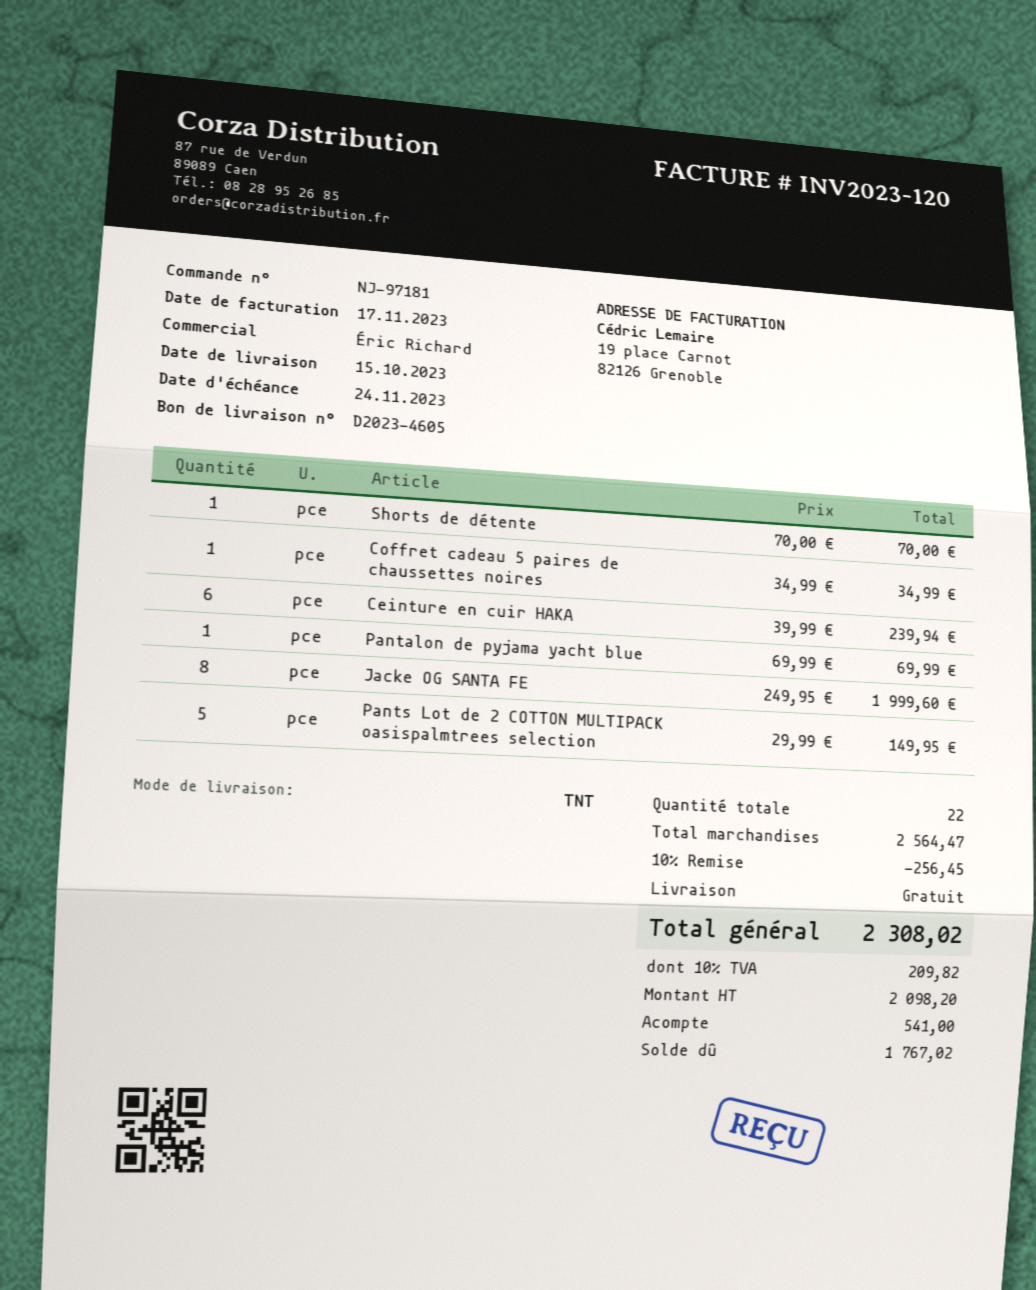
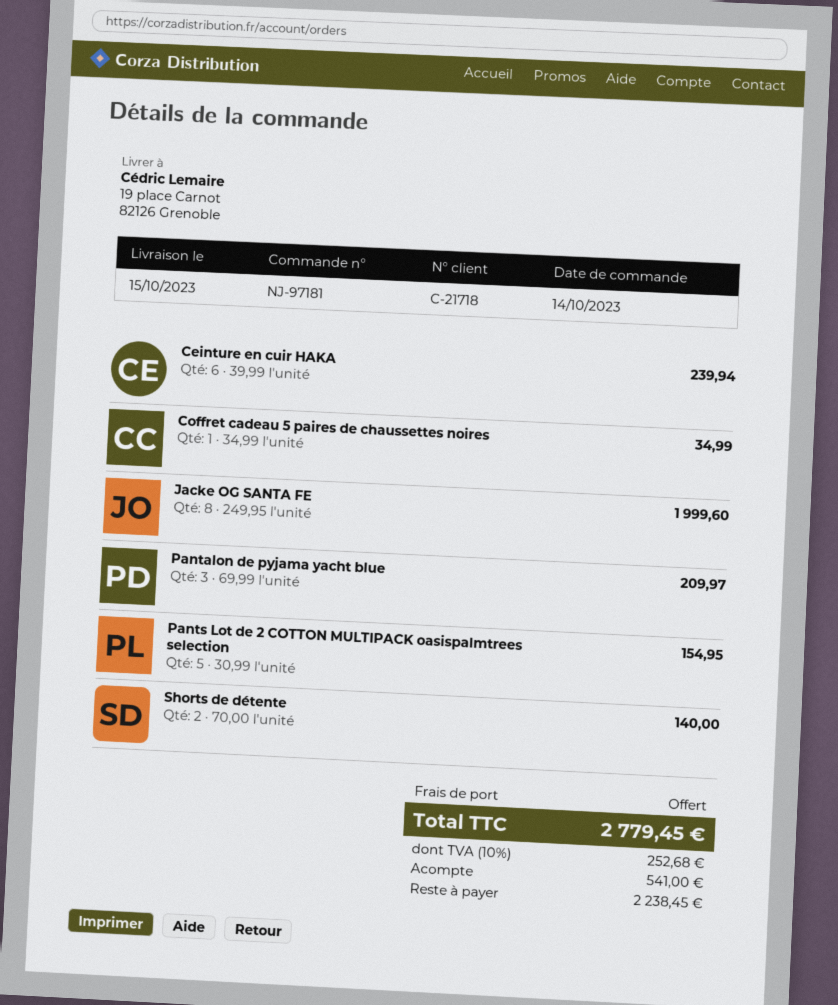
Shorts de détente: 1 x 70.00 = 70.00 -> 2 x 70.00 = 140.00
Pantalon de pyjama yacht blue: 1 x 69.99 = 69.99 -> 3 x 69.99 = 209.97
Pants Lot de 2 COTTON MULTIPACK oasispalmtrees selection: 5 x 29.99 = 149.95 -> 5 x 30.99 = 154.95
discount: 10% = 256.45 -> none
tax: 10% = 209.82 -> 10% = 252.68
total: 2308.02 -> 2779.45
balance: 1767.02 -> 2238.45

